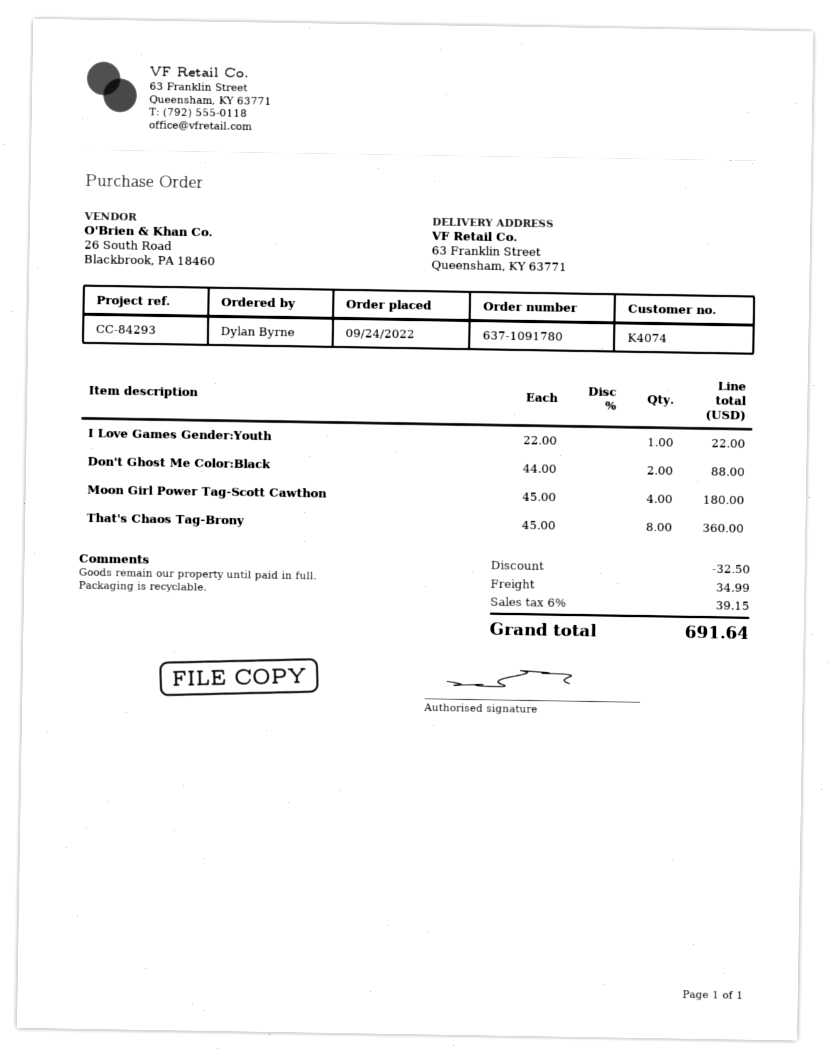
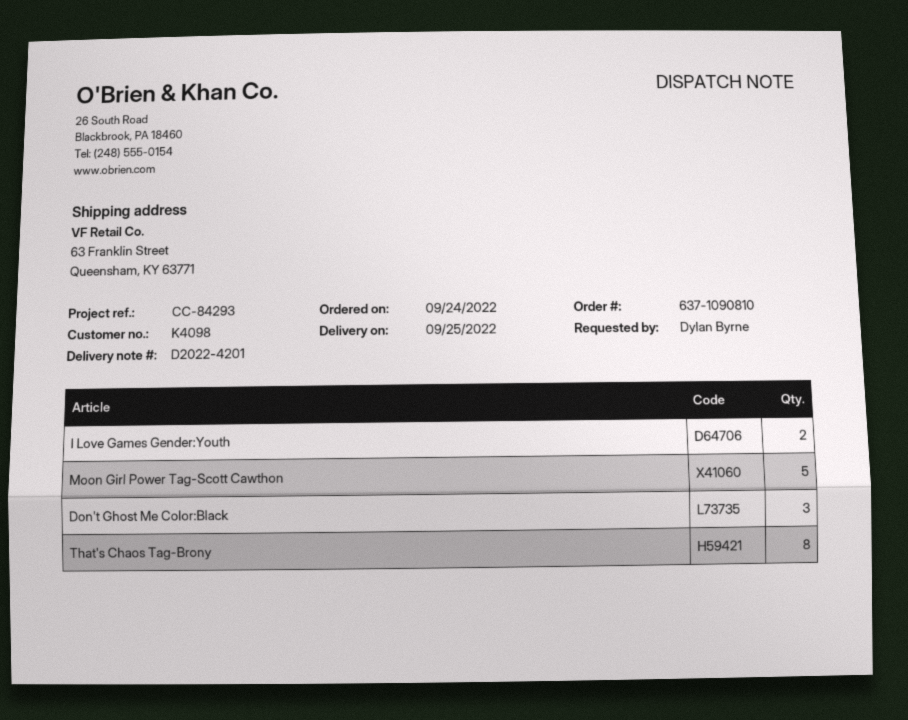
order number: 637-1091780 -> 637-1090810
customer number: K4074 -> K4098
I Love Games Gender:Youth: 1 -> 2
Don't Ghost Me Color:Black: 2 -> 3
Moon Girl Power Tag-Scott Cawthon: 4 -> 5

